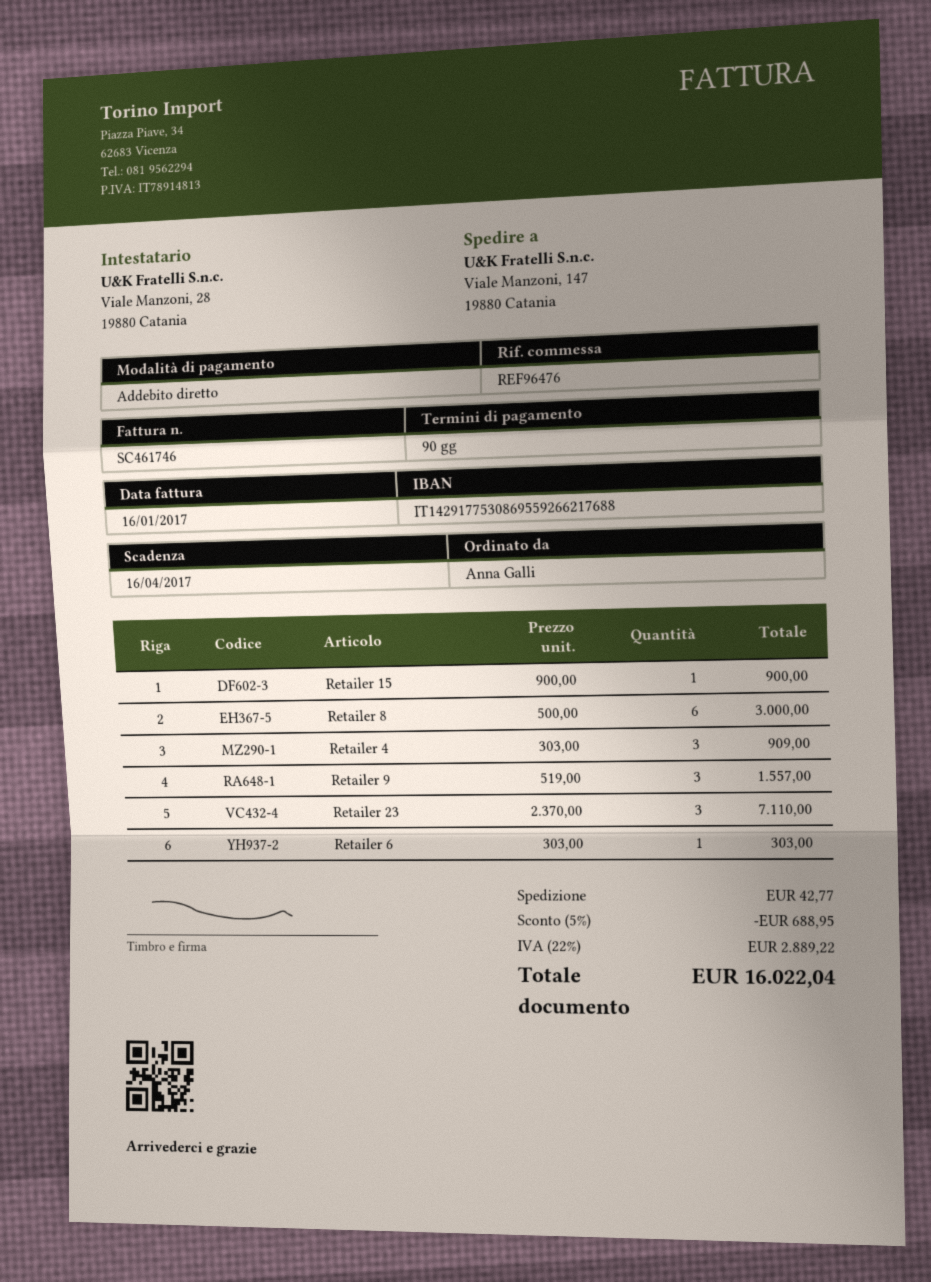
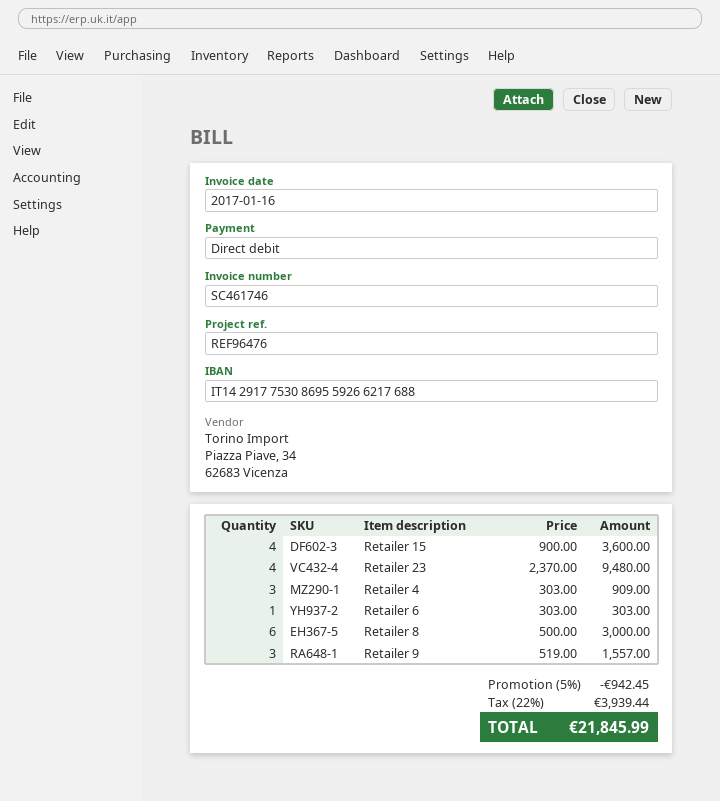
Retailer 15: 1 x 900.00 = 900.00 -> 4 x 900.00 = 3600.00
Retailer 23: 3 x 2370.00 = 7110.00 -> 4 x 2370.00 = 9480.00
discount: 5% = 688.95 -> 5% = 942.45
shipping: 42.77 -> none
tax: 22% = 2889.22 -> 22% = 3939.44
total: 16022.04 -> 21845.99

